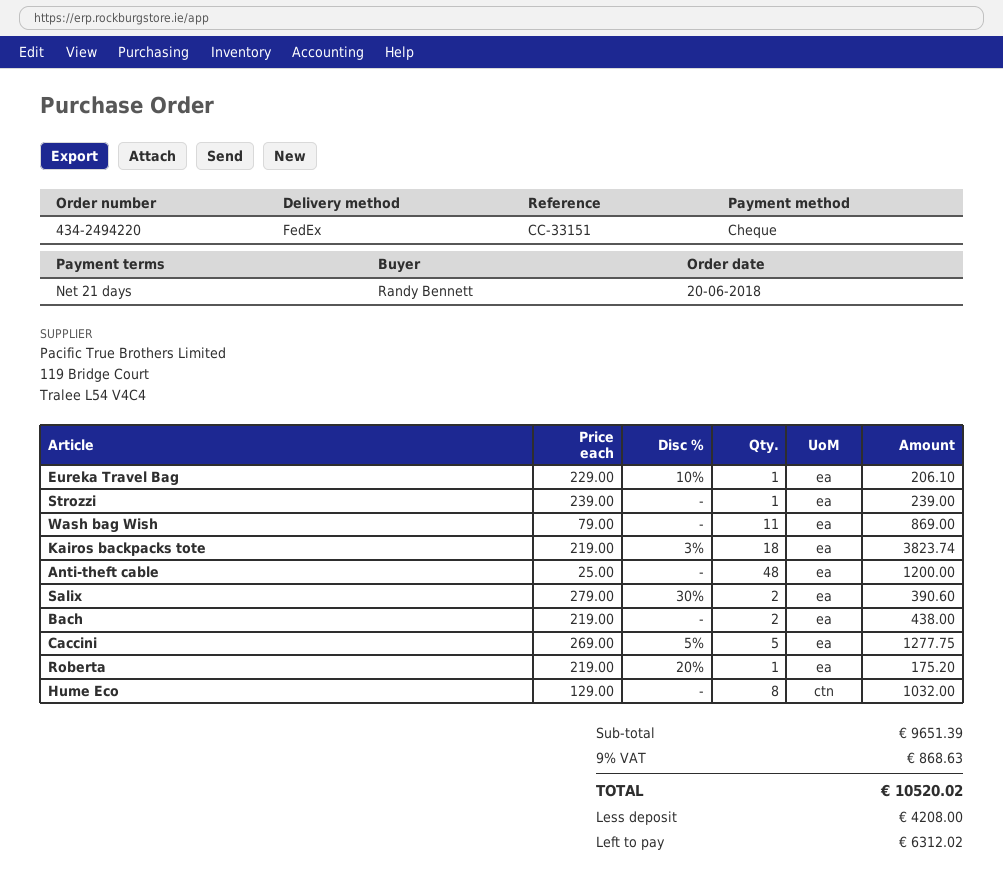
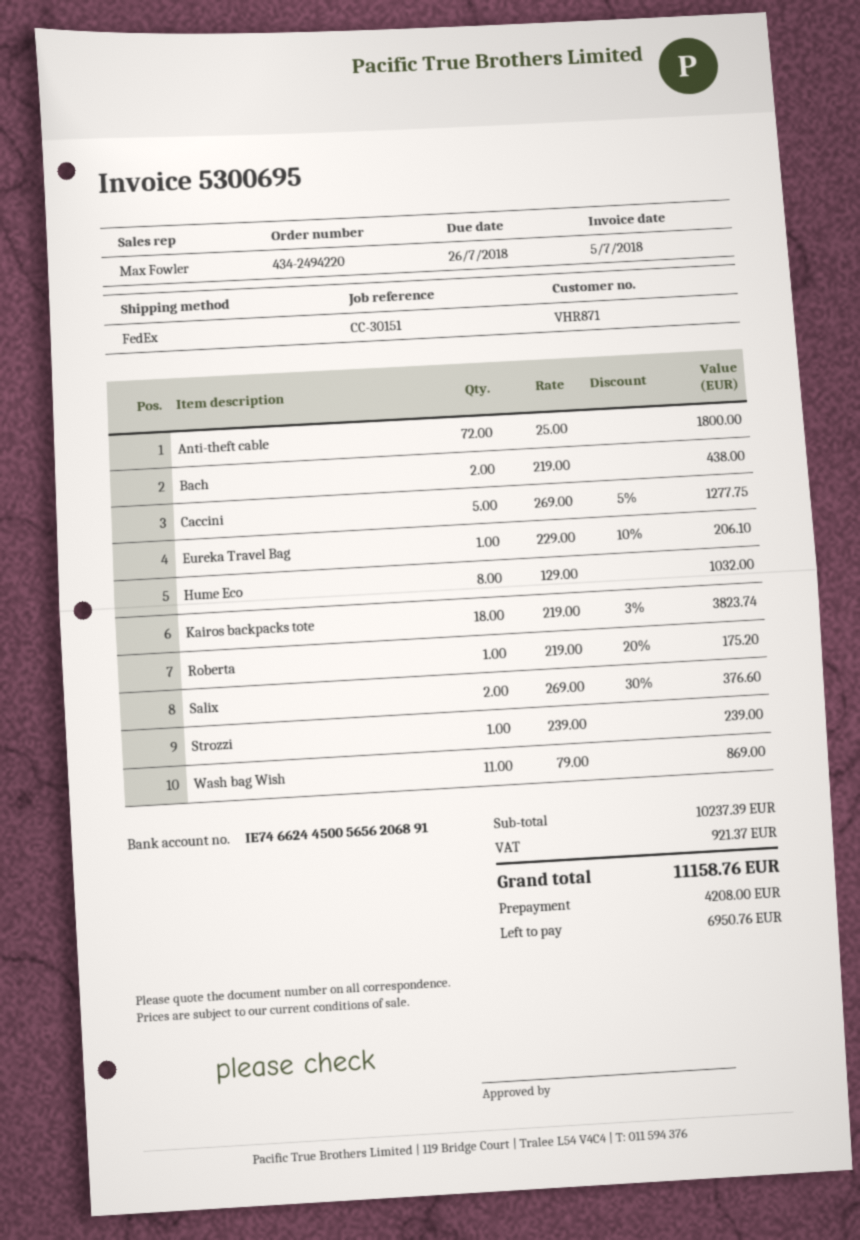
reference: CC-33151 -> CC-30151
Anti-theft cable: 48 x 25.00 = 1200.00 -> 72 x 25.00 = 1800.00
Salix: 2 x 279.00 - 30% = 390.60 -> 2 x 269.00 - 30% = 376.60
subtotal: 9651.39 -> 10237.39
tax: 868.63 -> 921.37
total: 10520.02 -> 11158.76
balance: 6312.02 -> 6950.76

